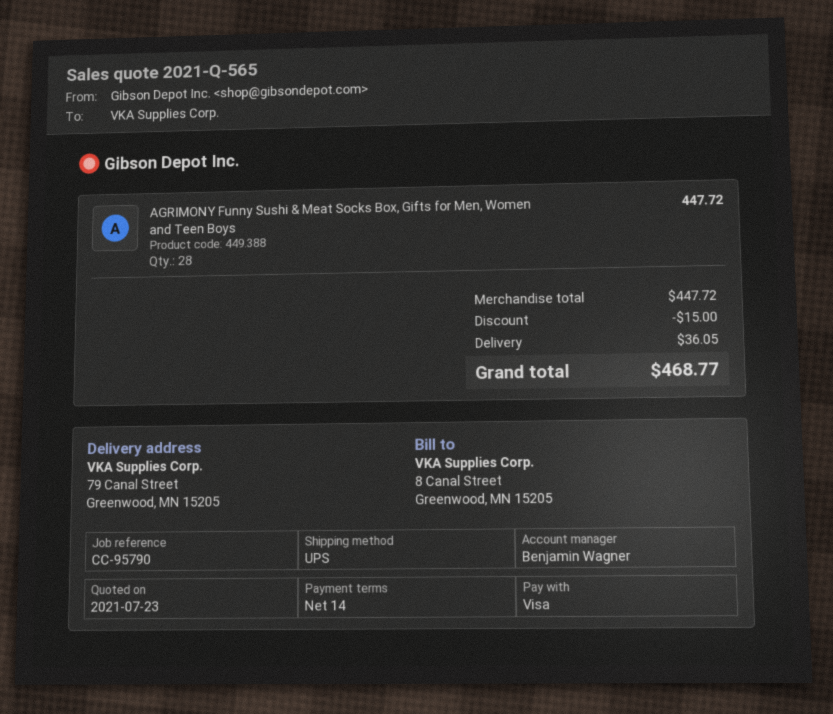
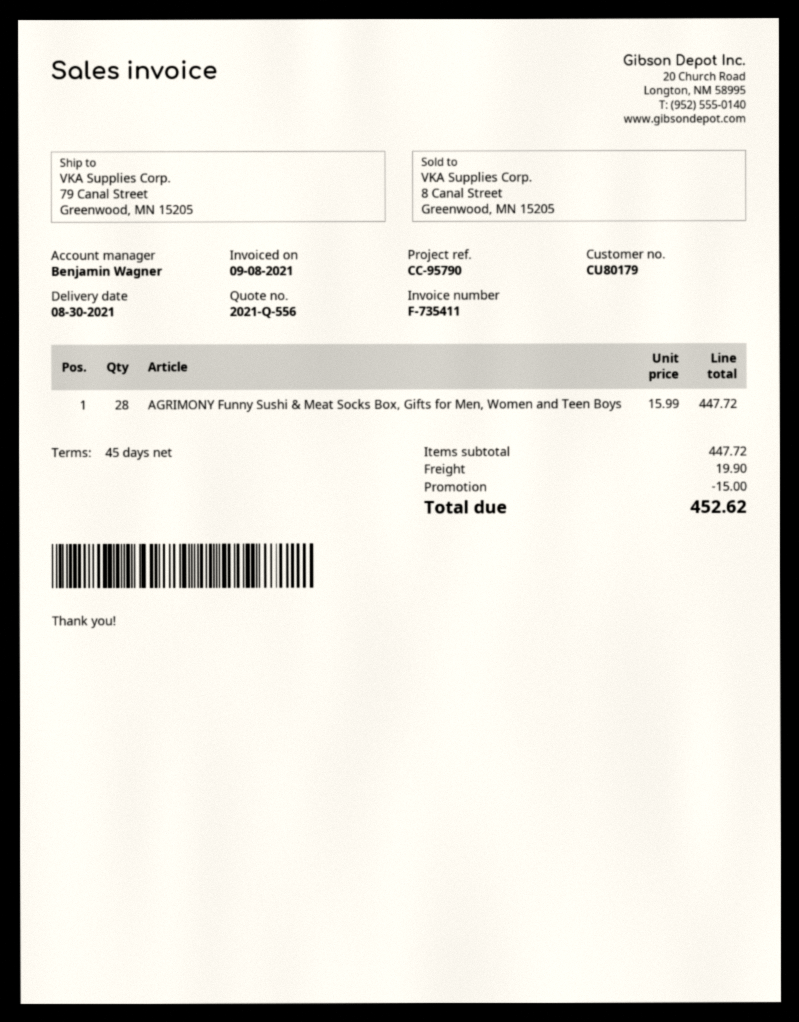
quote number: 2021-Q-565 -> 2021-Q-556
payment terms: 14 days -> 45 days
shipping: 36.05 -> 19.90
total: 468.77 -> 452.62

